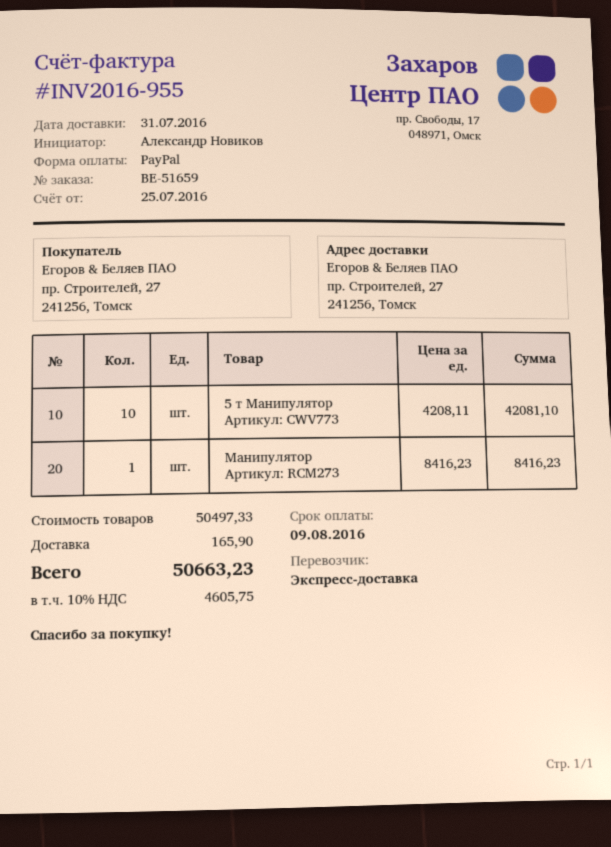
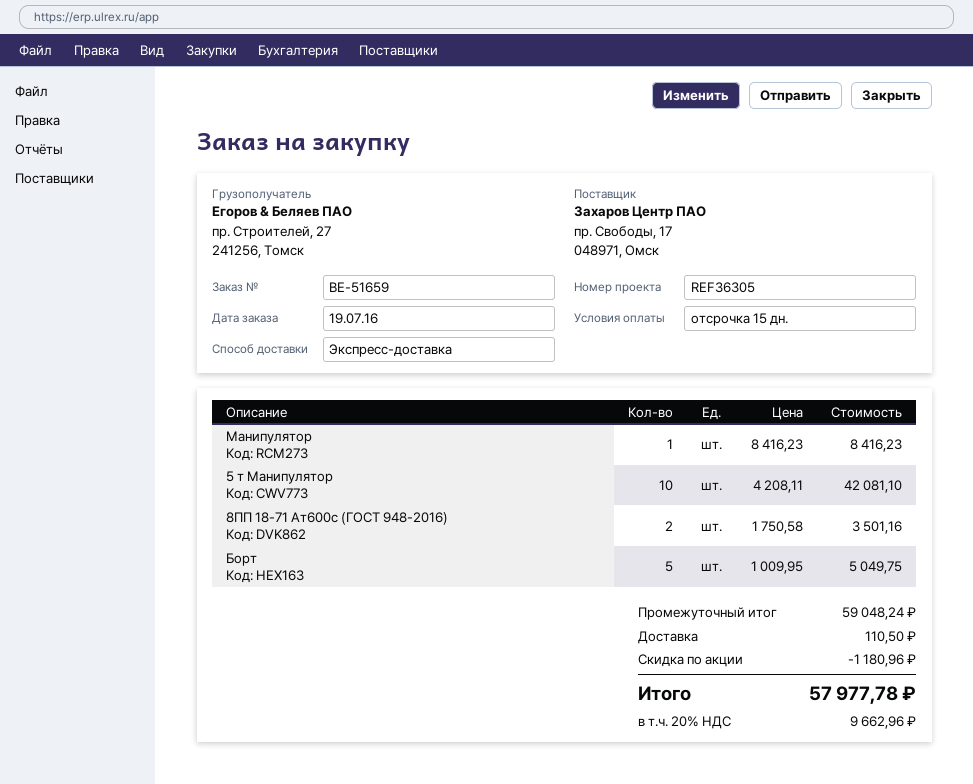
8ПП 18-71 Ат600с (ГОСТ 948-2016): none -> 2 x 1750.58 = 3501.16
Борт: none -> 5 x 1009.95 = 5049.75
subtotal: 50497.33 -> 59048.24
discount: none -> 1180.96
shipping: 165.90 -> 110.50
tax: 10% = 4605.75 -> 20% = 9662.96
total: 50663.23 -> 57977.78

